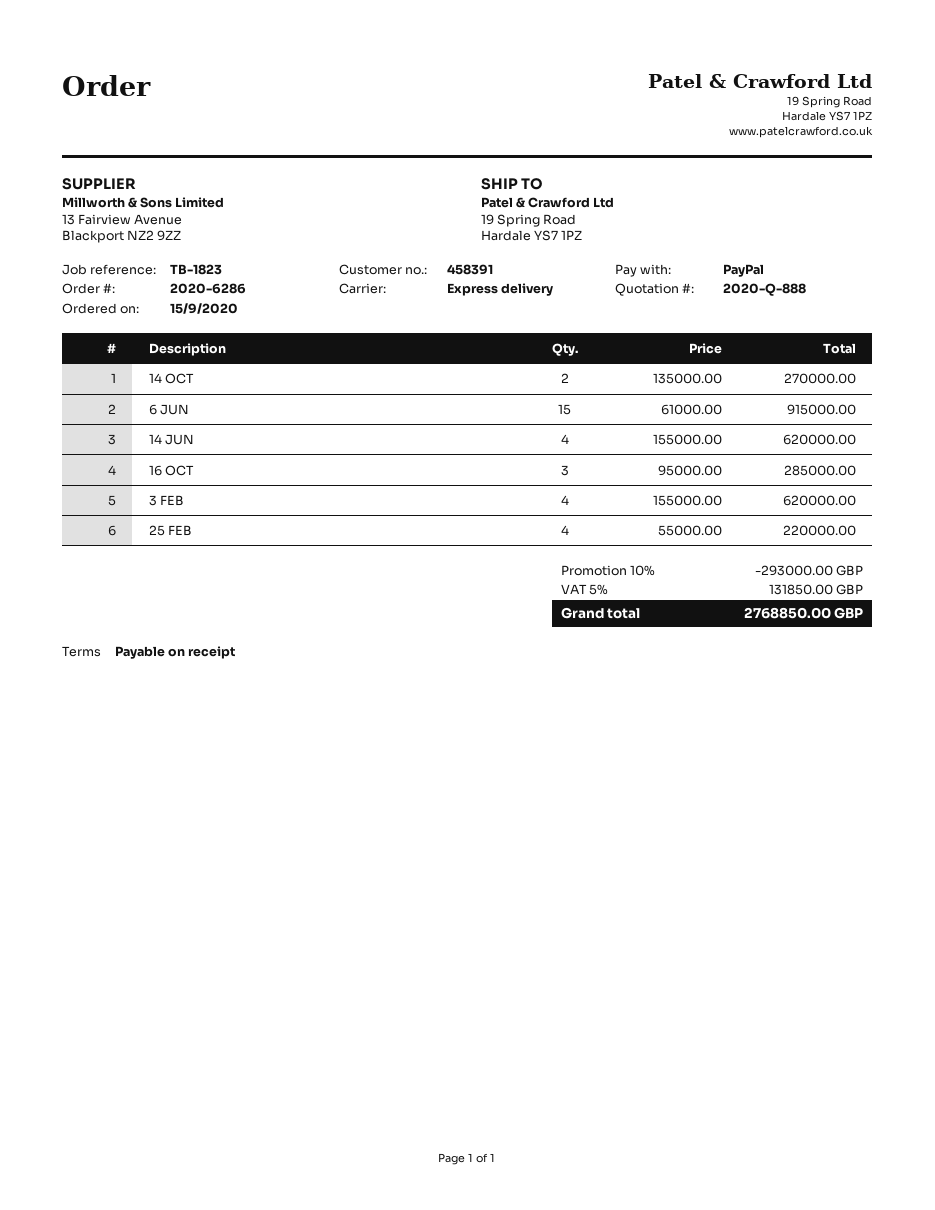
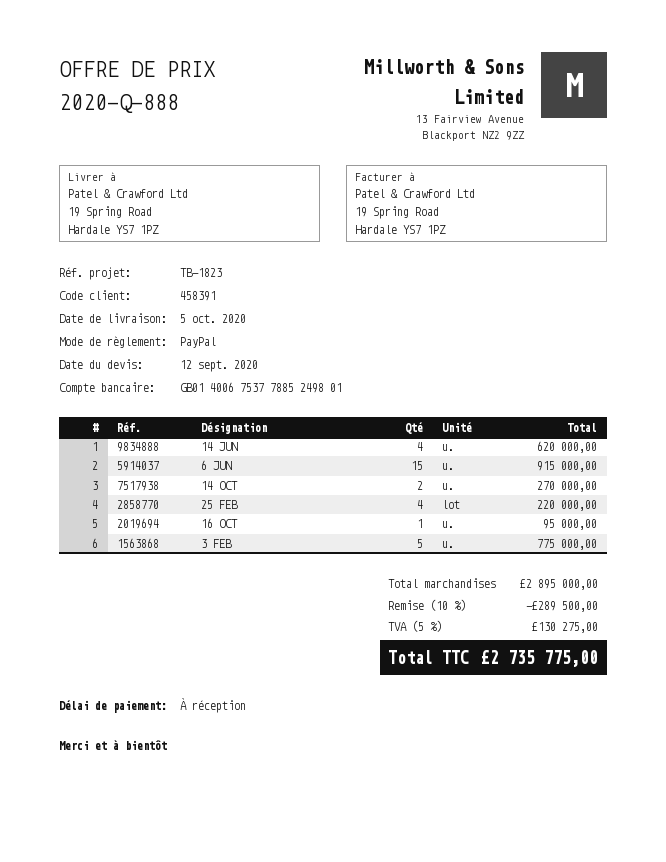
16 OCT: 3 for 285000.00 -> 1 for 95000.00
3 FEB: 4 for 620000.00 -> 5 for 775000.00
discount: 10% = 293000.00 -> 10% = 289500.00
tax: 5% = 131850.00 -> 5% = 130275.00
total: 2768850.00 -> 2735775.00

